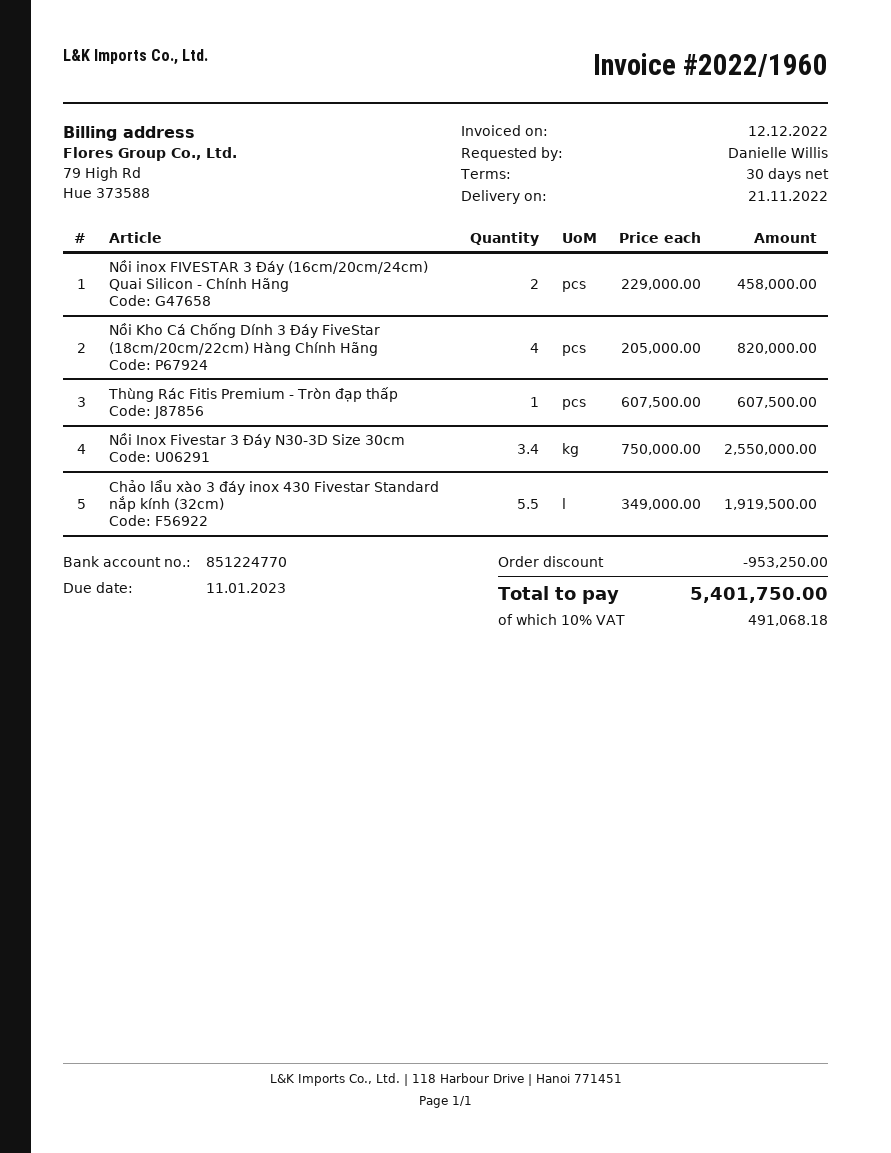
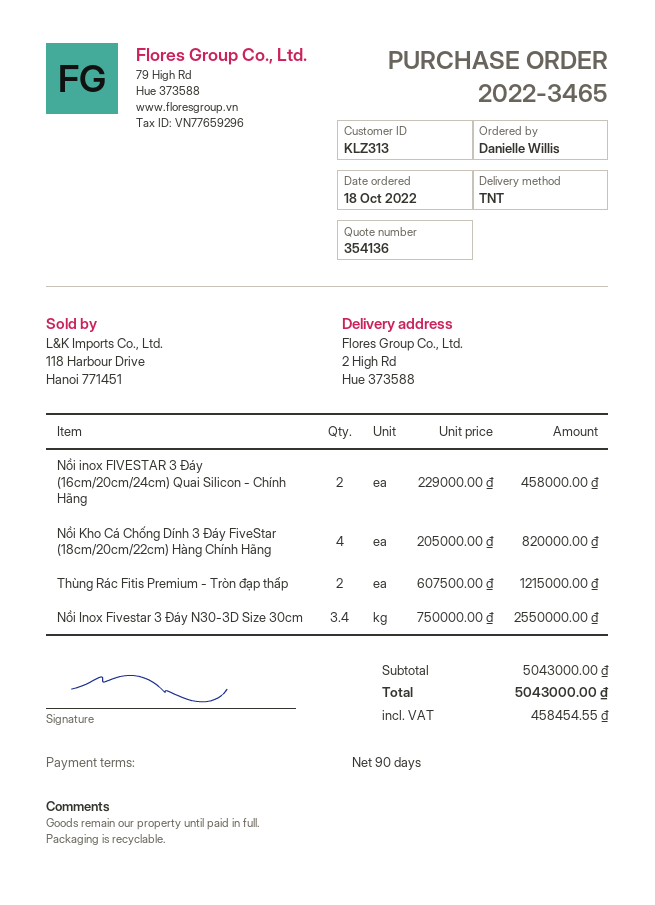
payment terms: 30 days -> 90 days
Thùng Rác Fitis Premium - Tròn đạp thấp: 1 x 607500.00 = 607500.00 -> 2 x 607500.00 = 1215000.00
Chảo lẩu xào 3 đáy inox 430 Fivestar Standard nắp kính (32cm): 5.5 x 349000.00 = 1919500.00 -> none
discount: 953250.00 -> none
tax: 491068.18 -> 458454.55
total: 5401750.00 -> 5043000.00

